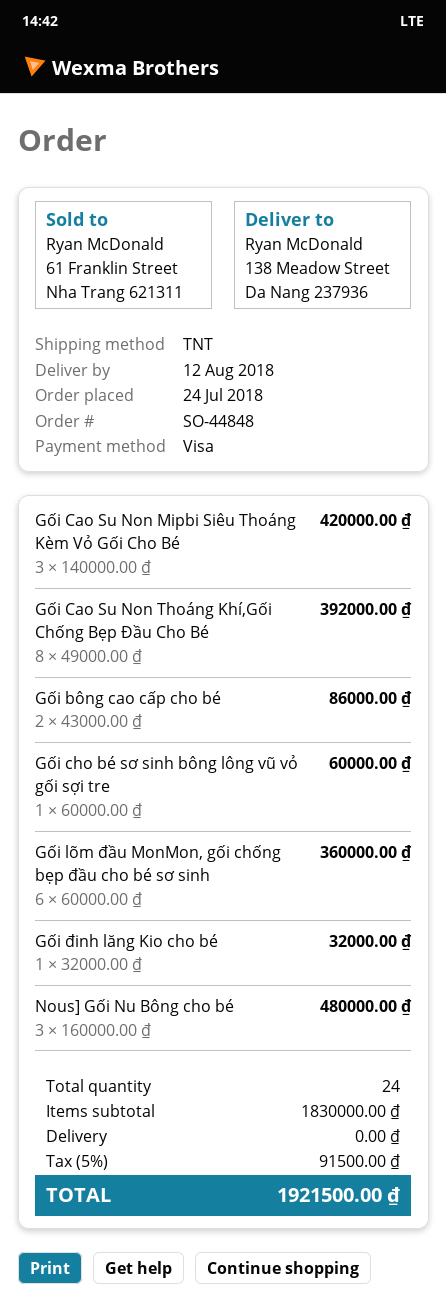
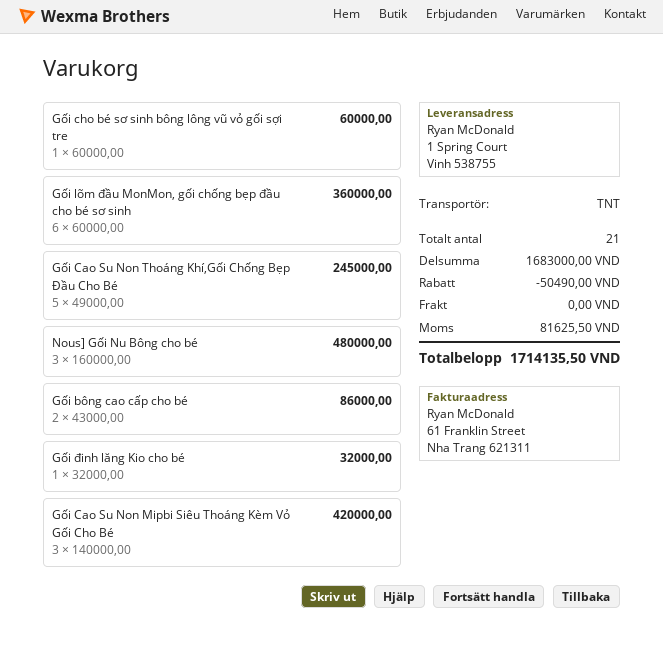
ship to: 138 Meadow Street, Da Nang 237936 -> 1 Spring Court, Vinh 538755
Gối Cao Su Non Thoáng Khí,Gối Chống Bẹp Đầu Cho Bé: 8 x 49000.00 = 392000.00 -> 5 x 49000.00 = 245000.00
total quantity: 24 -> 21
subtotal: 1830000.00 -> 1683000.00
discount: none -> 50490.00
tax: 91500.00 -> 81625.50
total: 1921500.00 -> 1714135.50

